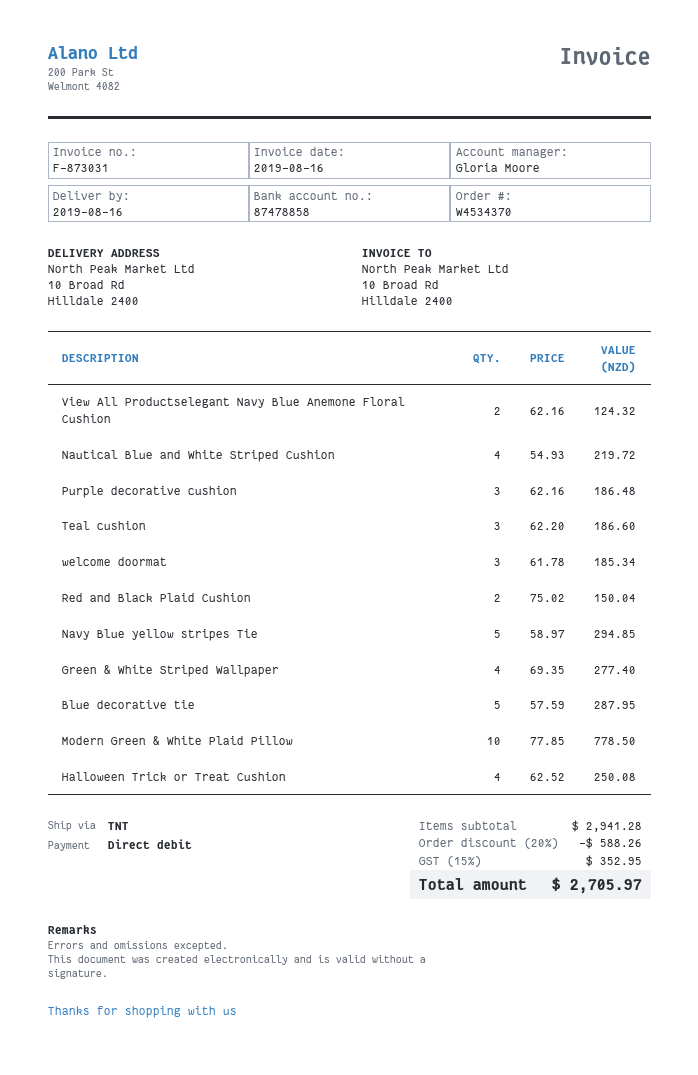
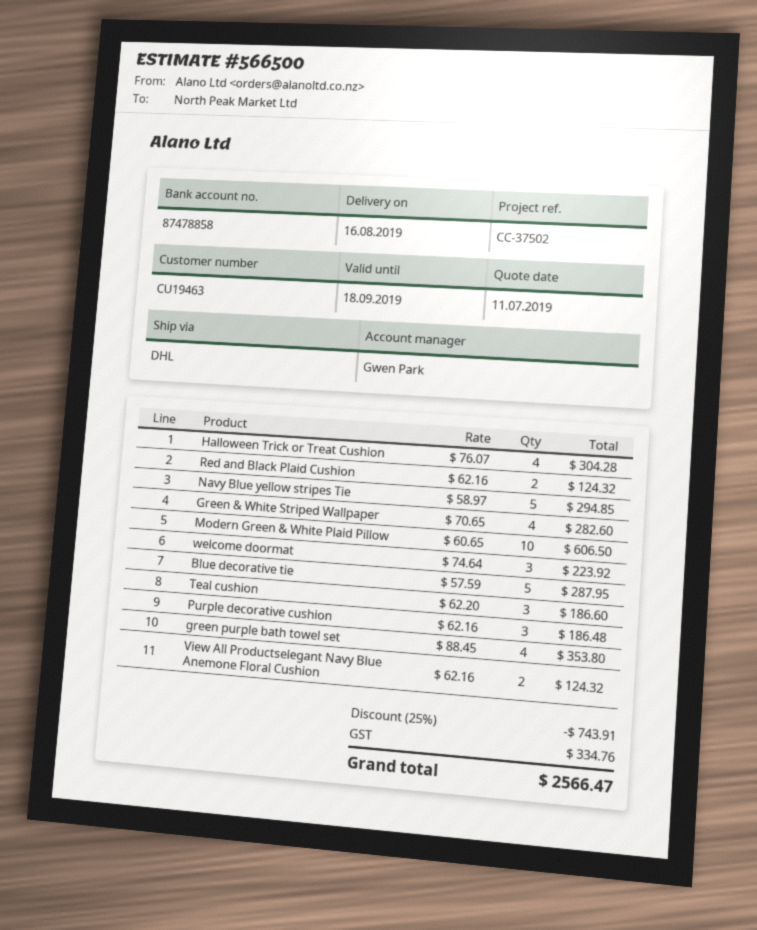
sales rep: Gloria Moore -> Gwen Park
shipping method: TNT -> DHL
Nautical Blue and White Striped Cushion: 4 x 54.93 = 219.72 -> none
welcome doormat: 3 x 61.78 = 185.34 -> 3 x 74.64 = 223.92
Red and Black Plaid Cushion: 2 x 75.02 = 150.04 -> 2 x 62.16 = 124.32
Green & White Striped Wallpaper: 4 x 69.35 = 277.40 -> 4 x 70.65 = 282.60
Modern Green & White Plaid Pillow: 10 x 77.85 = 778.50 -> 10 x 60.65 = 606.50
Halloween Trick or Treat Cushion: 4 x 62.52 = 250.08 -> 4 x 76.07 = 304.28
green purple bath towel set: none -> 4 x 88.45 = 353.80
discount: 20% = 588.26 -> 25% = 743.91
tax: 352.95 -> 334.76
total: 2705.97 -> 2566.47

